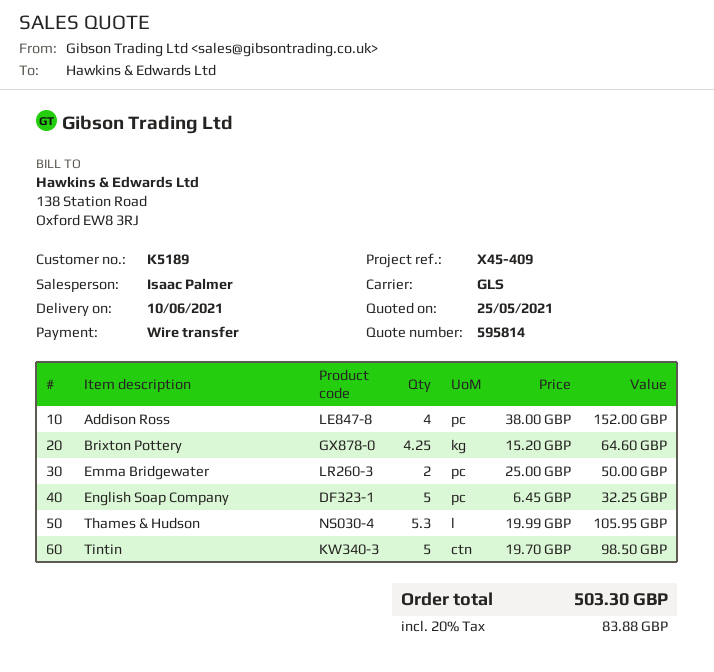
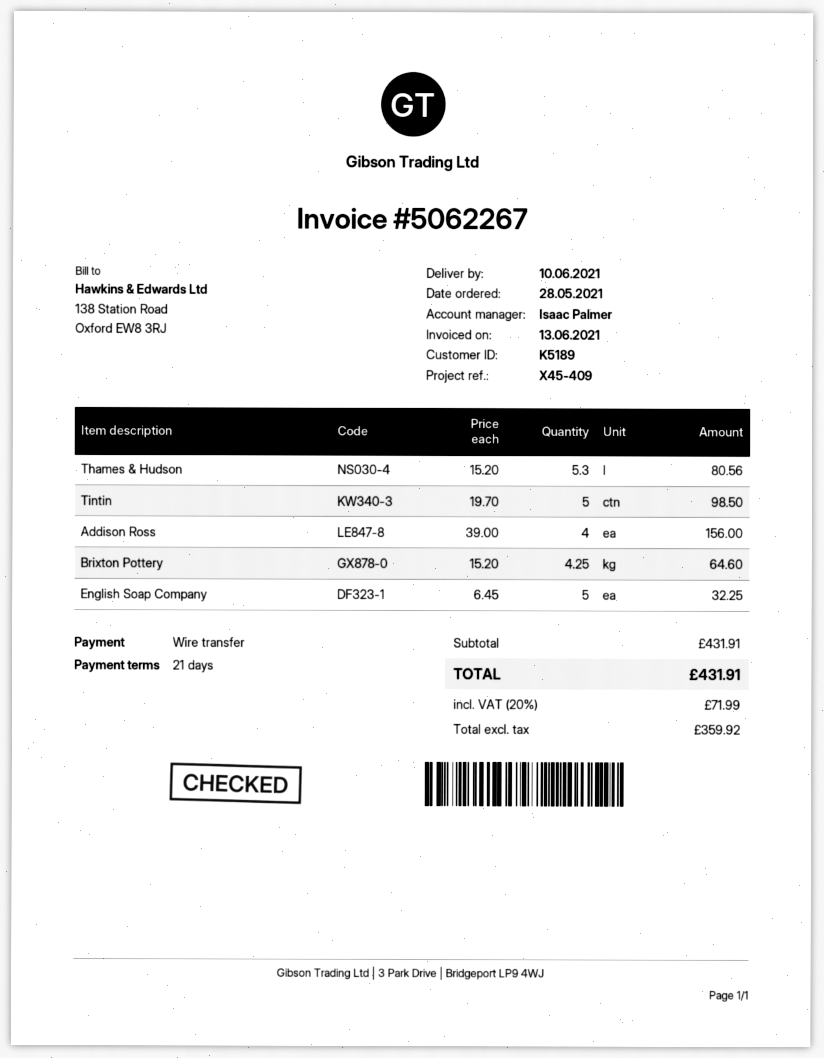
Addison Ross: 4 x 38.00 = 152.00 -> 4 x 39.00 = 156.00
Emma Bridgewater: 2 x 25.00 = 50.00 -> none
Thames & Hudson: 5.3 x 19.99 = 105.95 -> 5.3 x 15.20 = 80.56
tax: 20% = 83.88 -> 20% = 71.99
total: 503.30 -> 431.91

